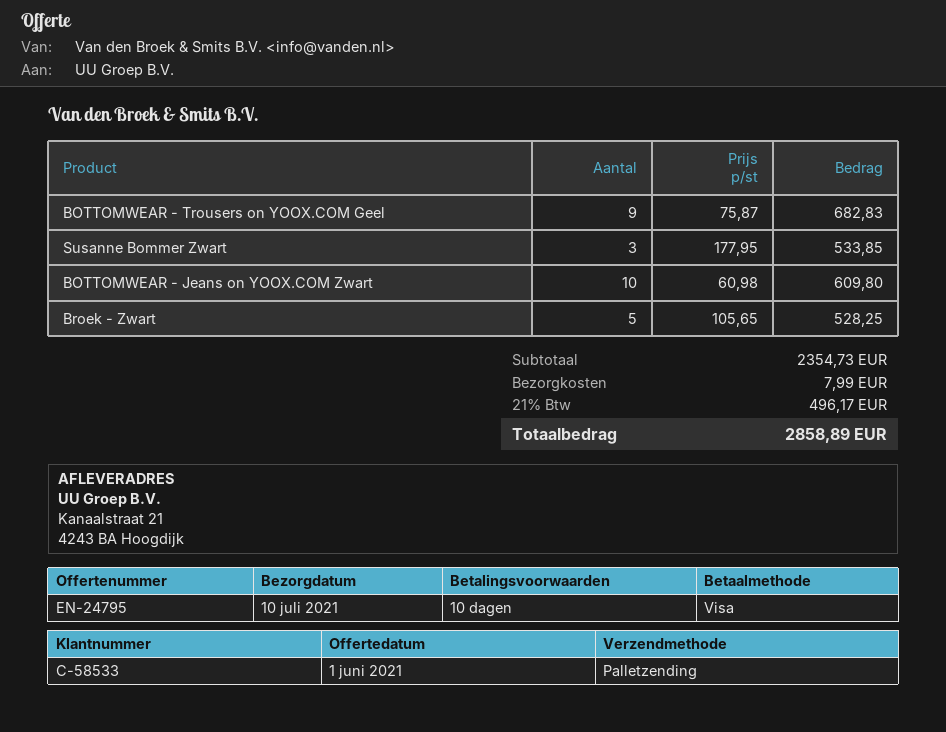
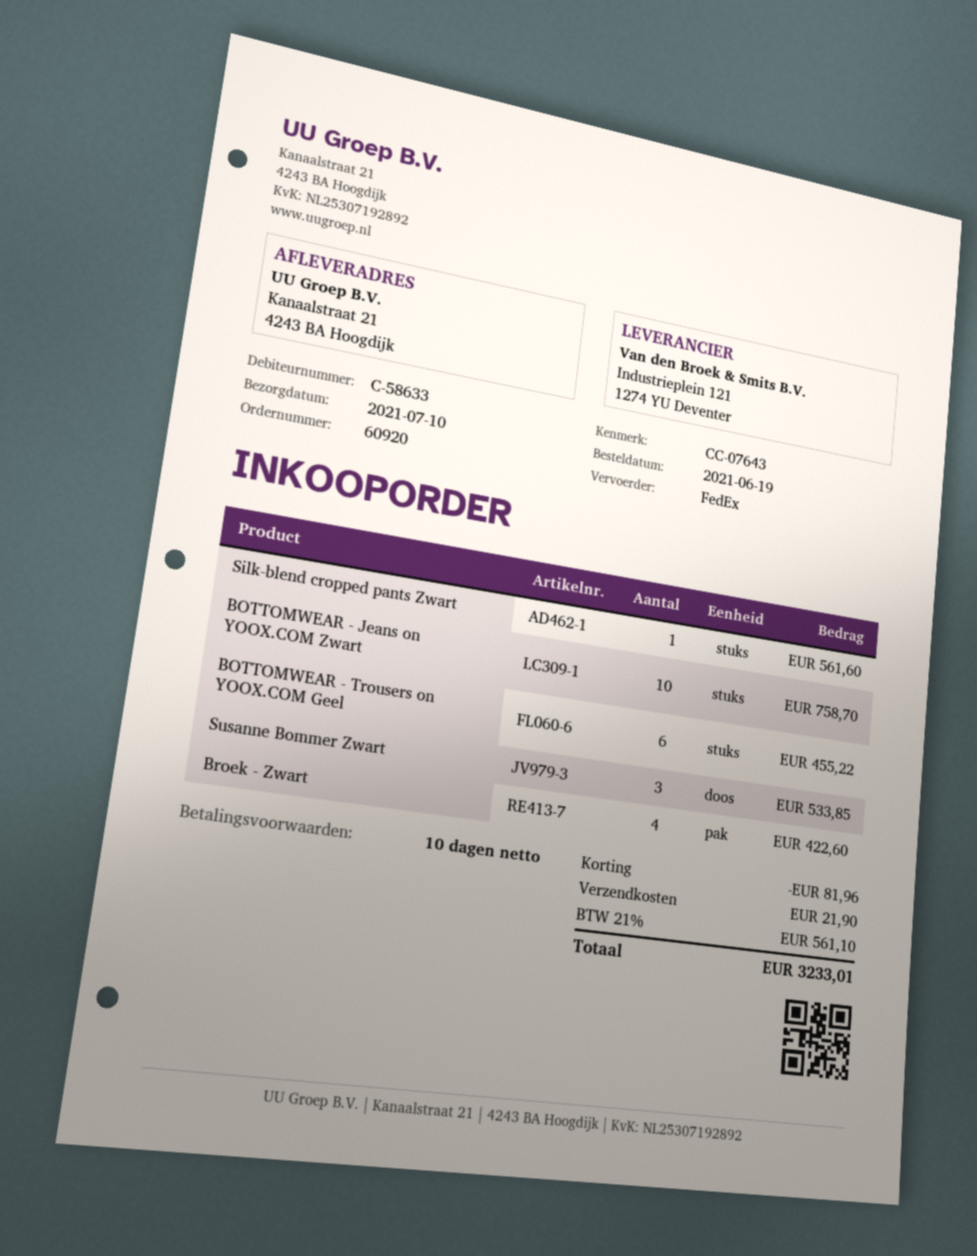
customer number: C-58533 -> C-58633
shipping method: pallet freight -> FedEx
BOTTOMWEAR - Trousers on YOOX.COM Geel: 9 for 682.83 -> 6 for 455.22
BOTTOMWEAR - Jeans on YOOX.COM Zwart: 10 for 609.80 -> 10 for 758.70
Broek - Zwart: 5 for 528.25 -> 4 for 422.60
Silk-blend cropped pants Zwart: none -> 1 for 561.60
discount: none -> 81.96
shipping: 7.99 -> 21.90
tax: 21% = 496.17 -> 21% = 561.10
total: 2858.89 -> 3233.01

